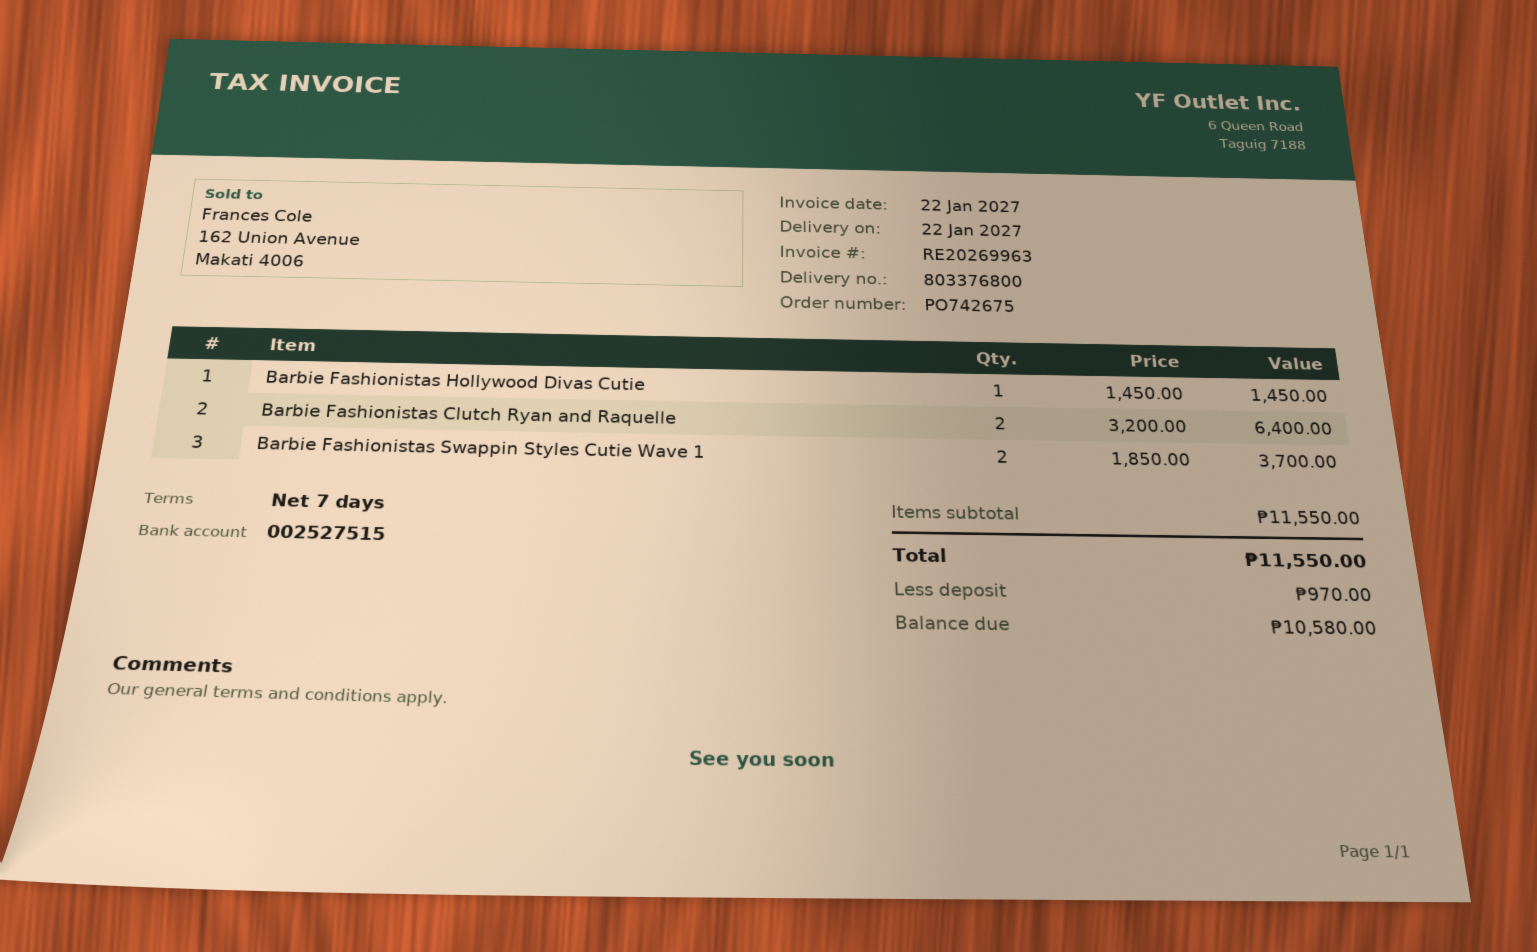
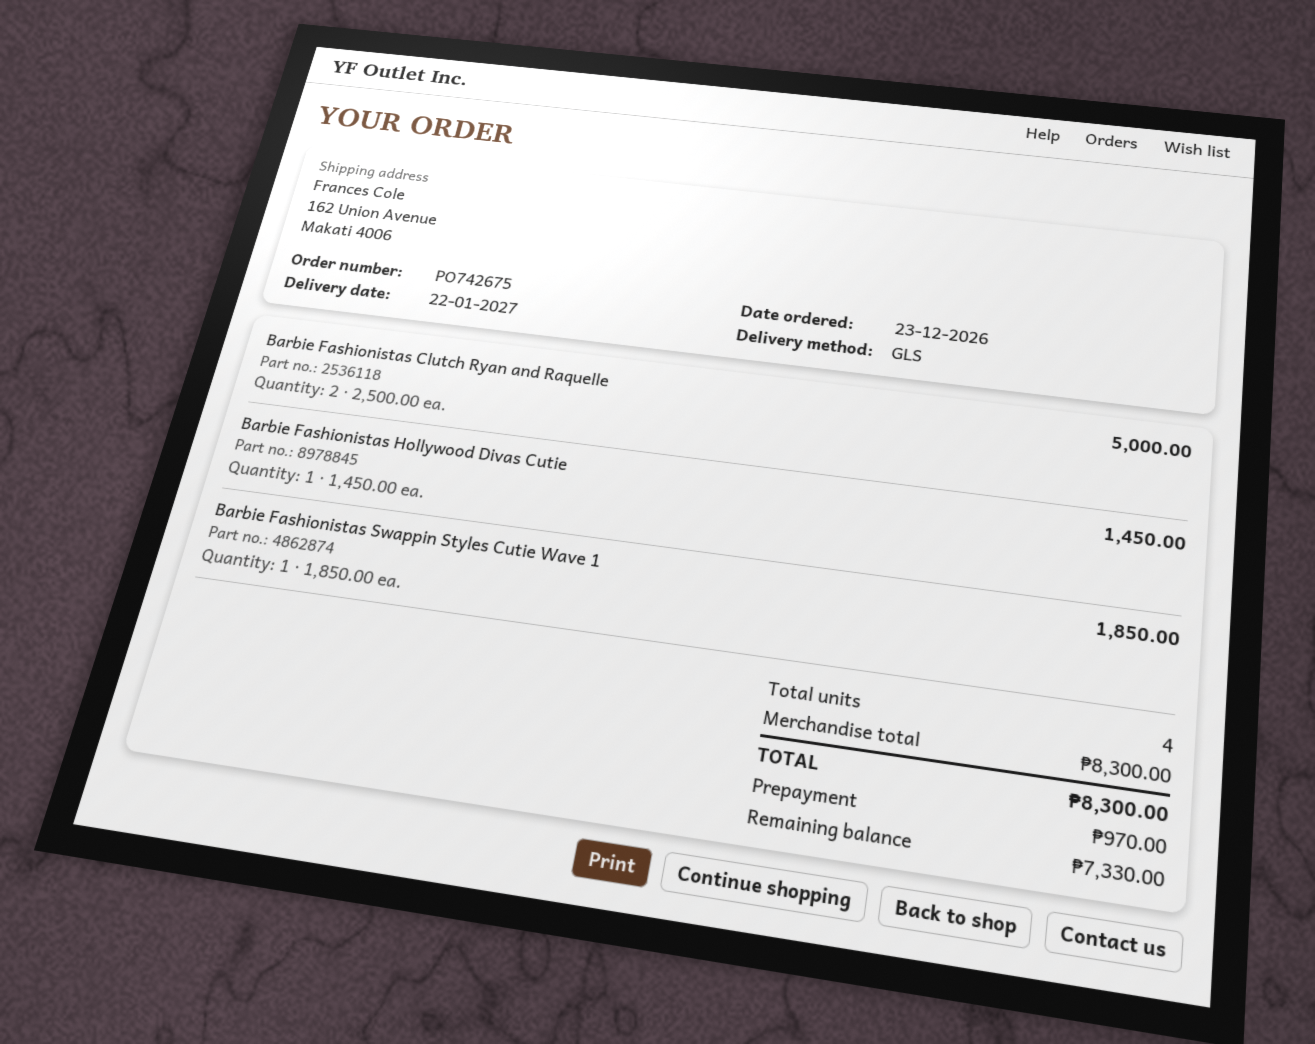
Barbie Fashionistas Clutch Ryan and Raquelle: 2 x 3200.00 = 6400.00 -> 2 x 2500.00 = 5000.00
Barbie Fashionistas Swappin Styles Cutie Wave 1: 2 x 1850.00 = 3700.00 -> 1 x 1850.00 = 1850.00
subtotal: 11550.00 -> 8300.00
total: 11550.00 -> 8300.00
balance: 10580.00 -> 7330.00

